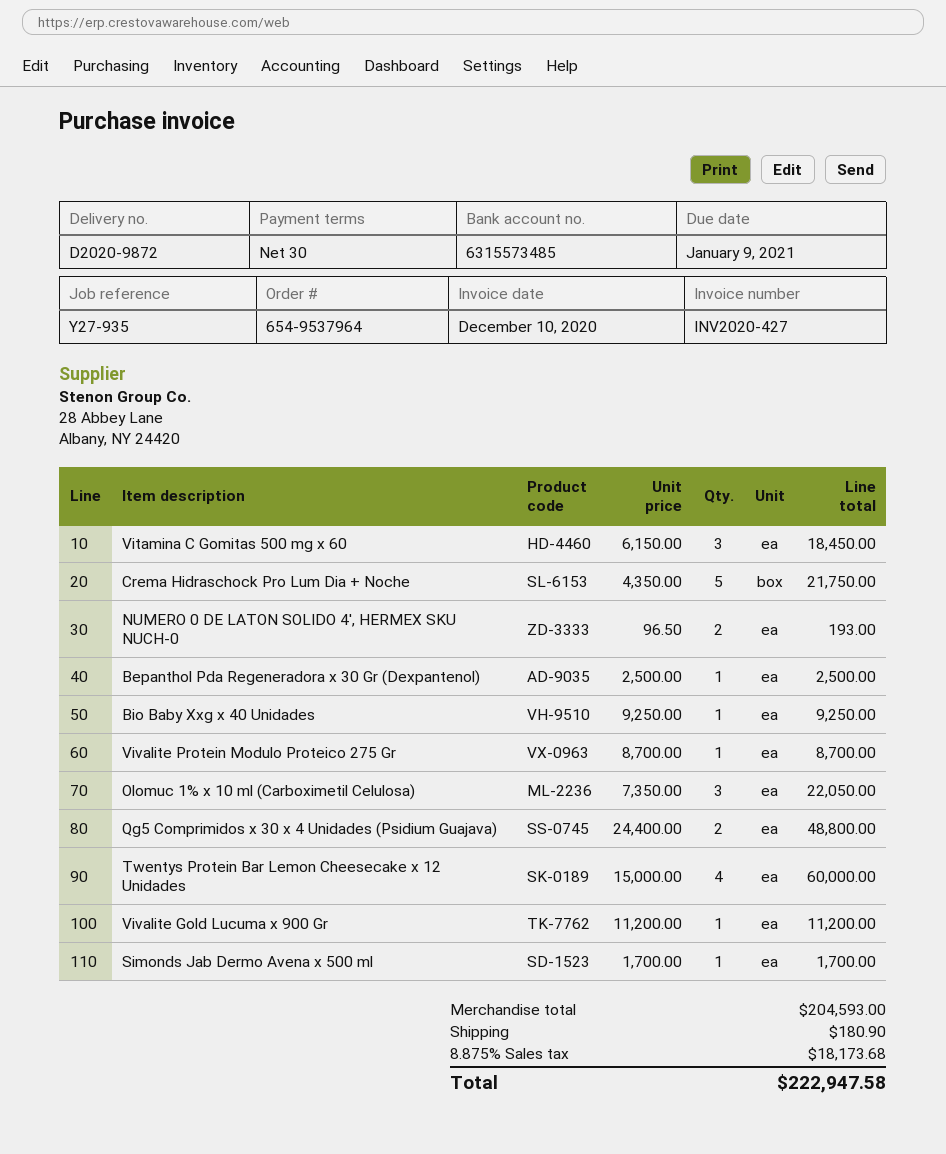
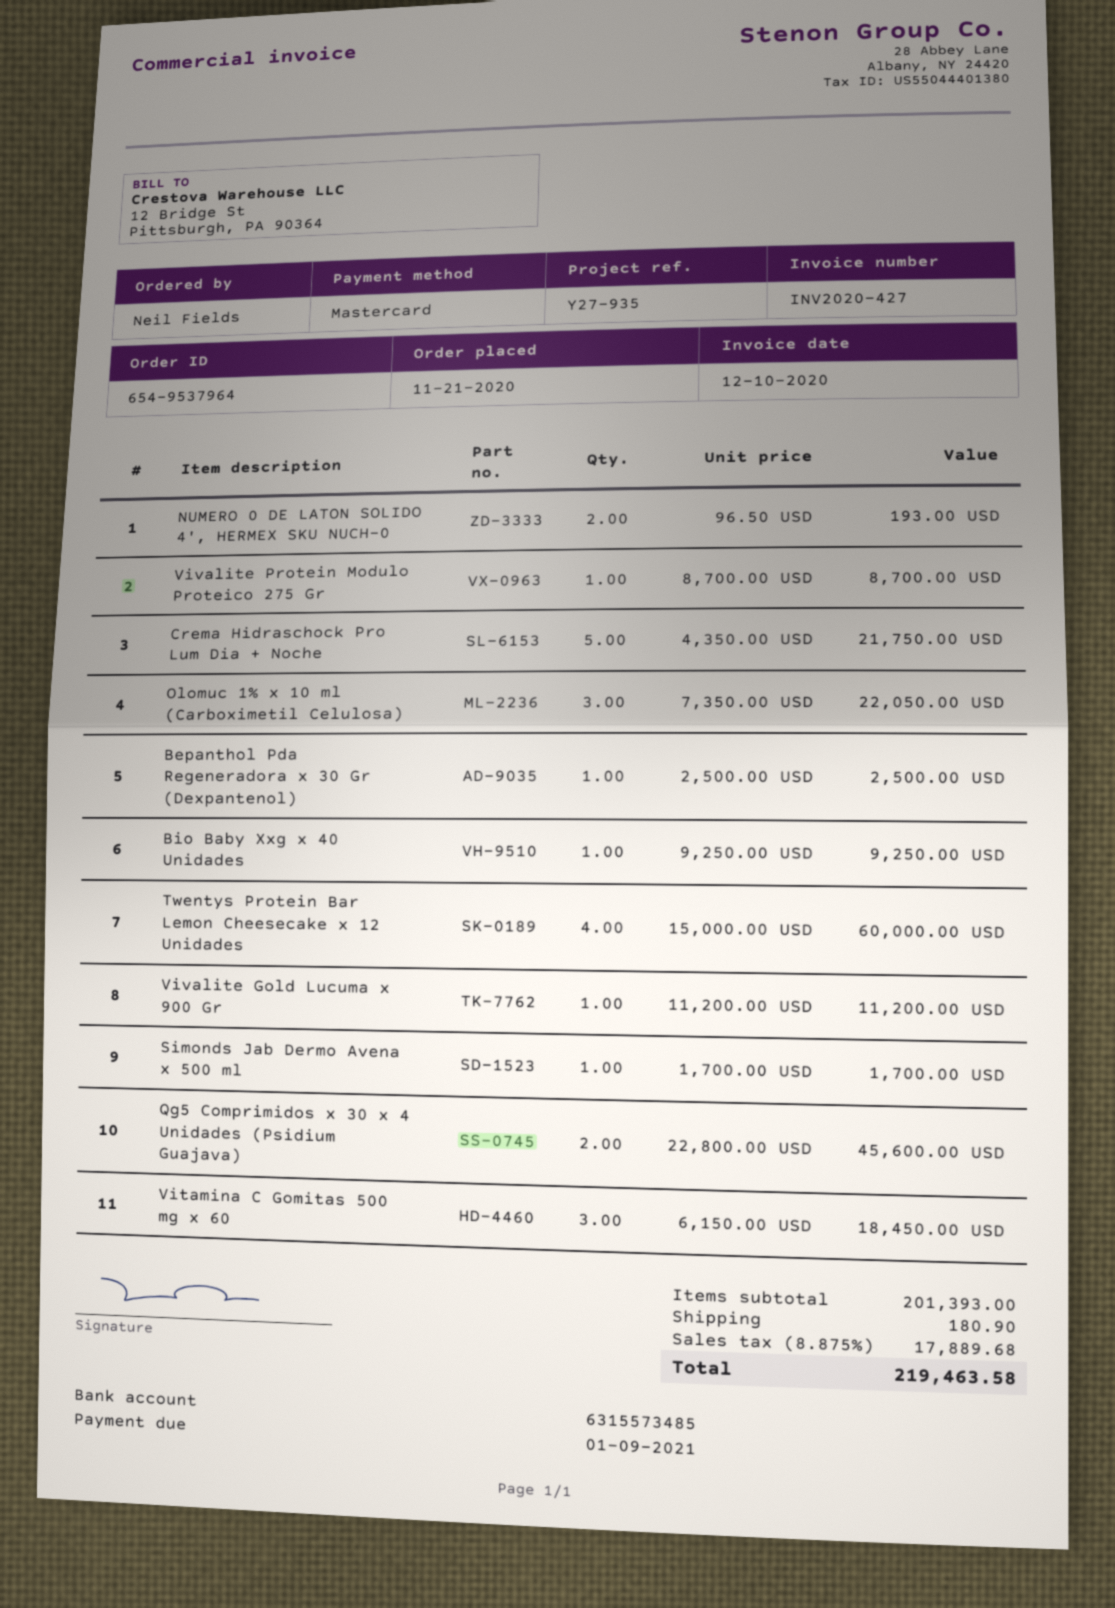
Qg5 Comprimidos x 30 x 4 Unidades (Psidium Guajava): 2 x 24400.00 = 48800.00 -> 2 x 22800.00 = 45600.00
subtotal: 204593.00 -> 201393.00
tax: 8.875% = 18173.68 -> 8.875% = 17889.68
total: 222947.58 -> 219463.58

